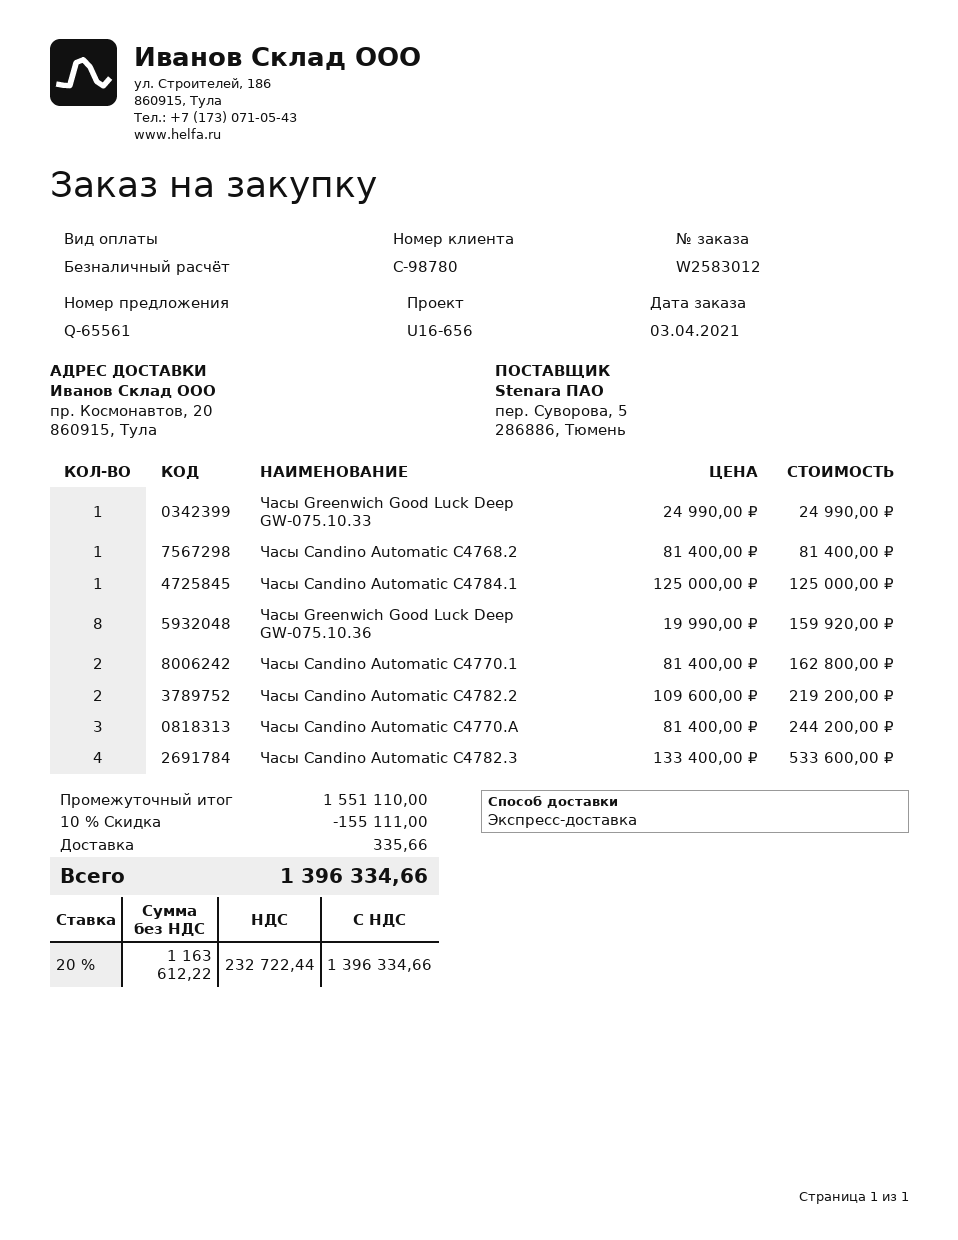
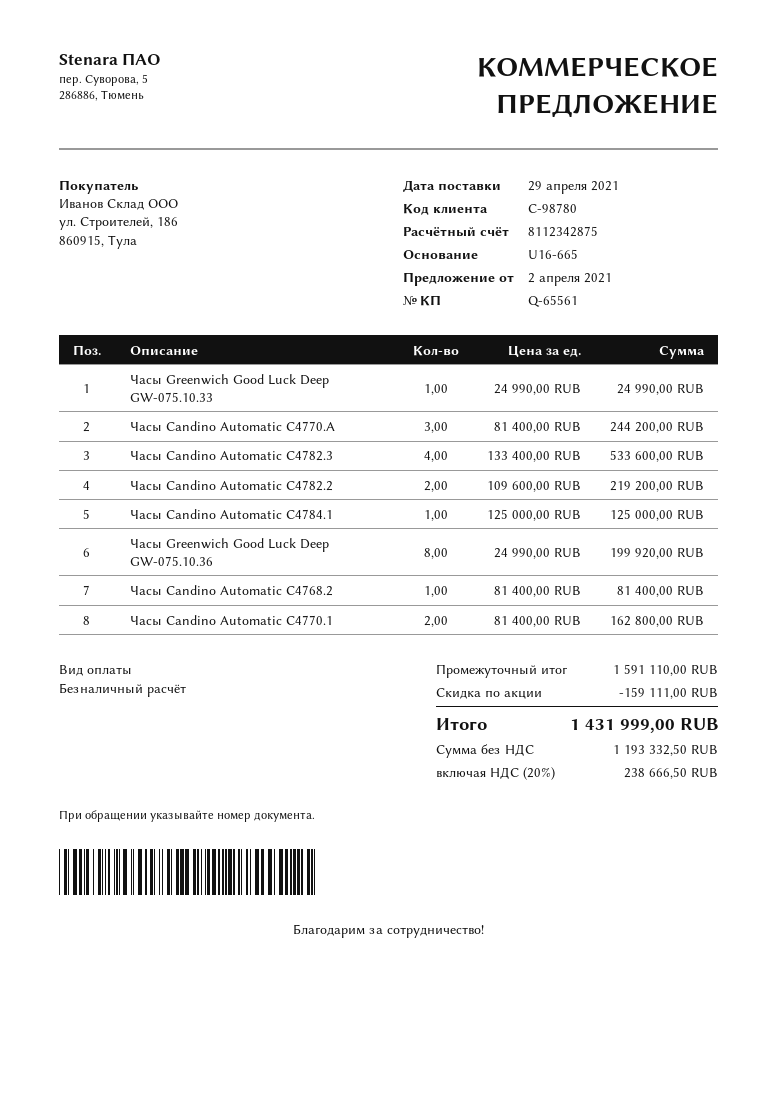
reference: U16-656 -> U16-665
Часы Greenwich Good Luck Deep GW-075.10.36: 8 x 19990.00 = 159920.00 -> 8 x 24990.00 = 199920.00
subtotal: 1551110.00 -> 1591110.00
discount: 155111.00 -> 159111.00
shipping: 335.66 -> none
net: 1163612.22 -> 1193332.50
tax: 20% = 232722.44 -> 20% = 238666.50
total: 1396334.66 -> 1431999.00

